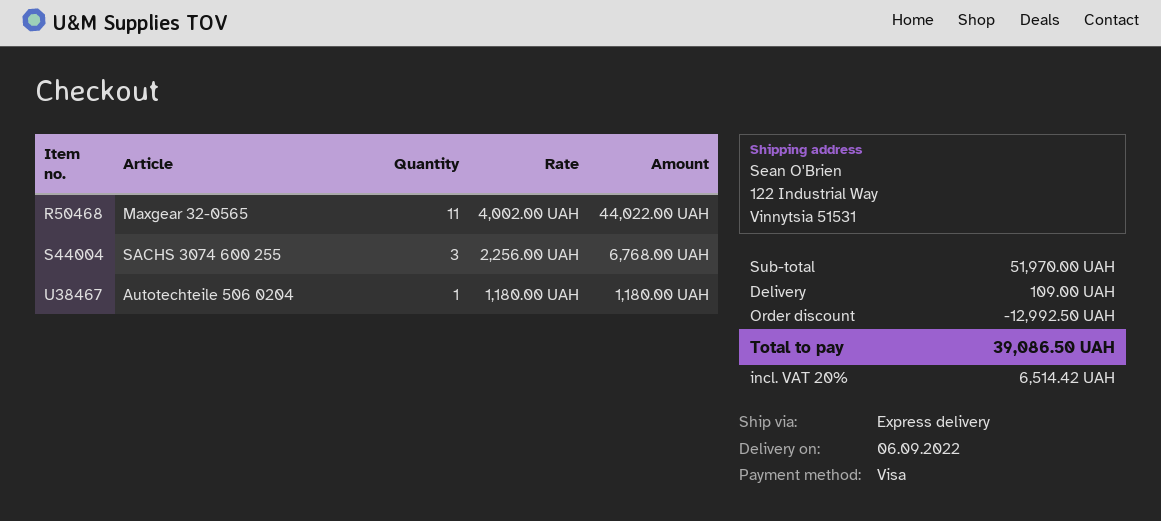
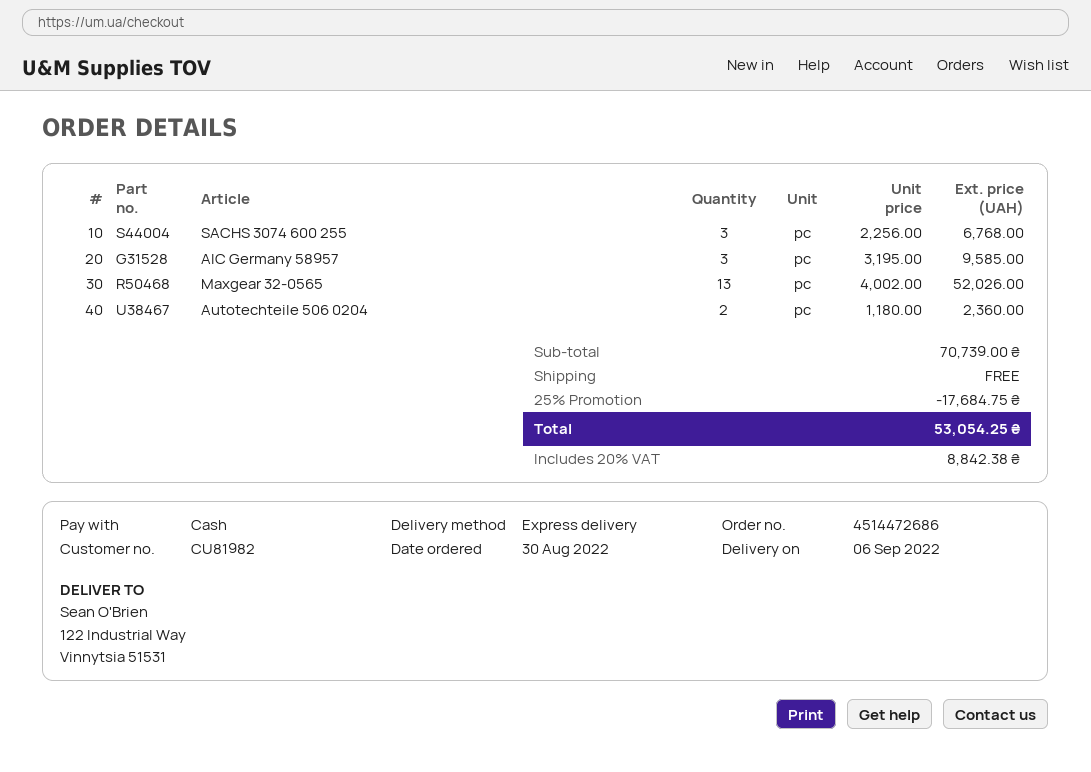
payment method: Visa -> cash
Maxgear 32-0565: 11 x 4002.00 = 44022.00 -> 13 x 4002.00 = 52026.00
Autotechteile 506 0204: 1 x 1180.00 = 1180.00 -> 2 x 1180.00 = 2360.00
AIC Germany 58957: none -> 3 x 3195.00 = 9585.00
subtotal: 51970.00 -> 70739.00
discount: 12992.50 -> 17684.75
shipping: 109.00 -> 0.00
tax: 20% = 6514.42 -> 20% = 8842.38
total: 39086.50 -> 53054.25

